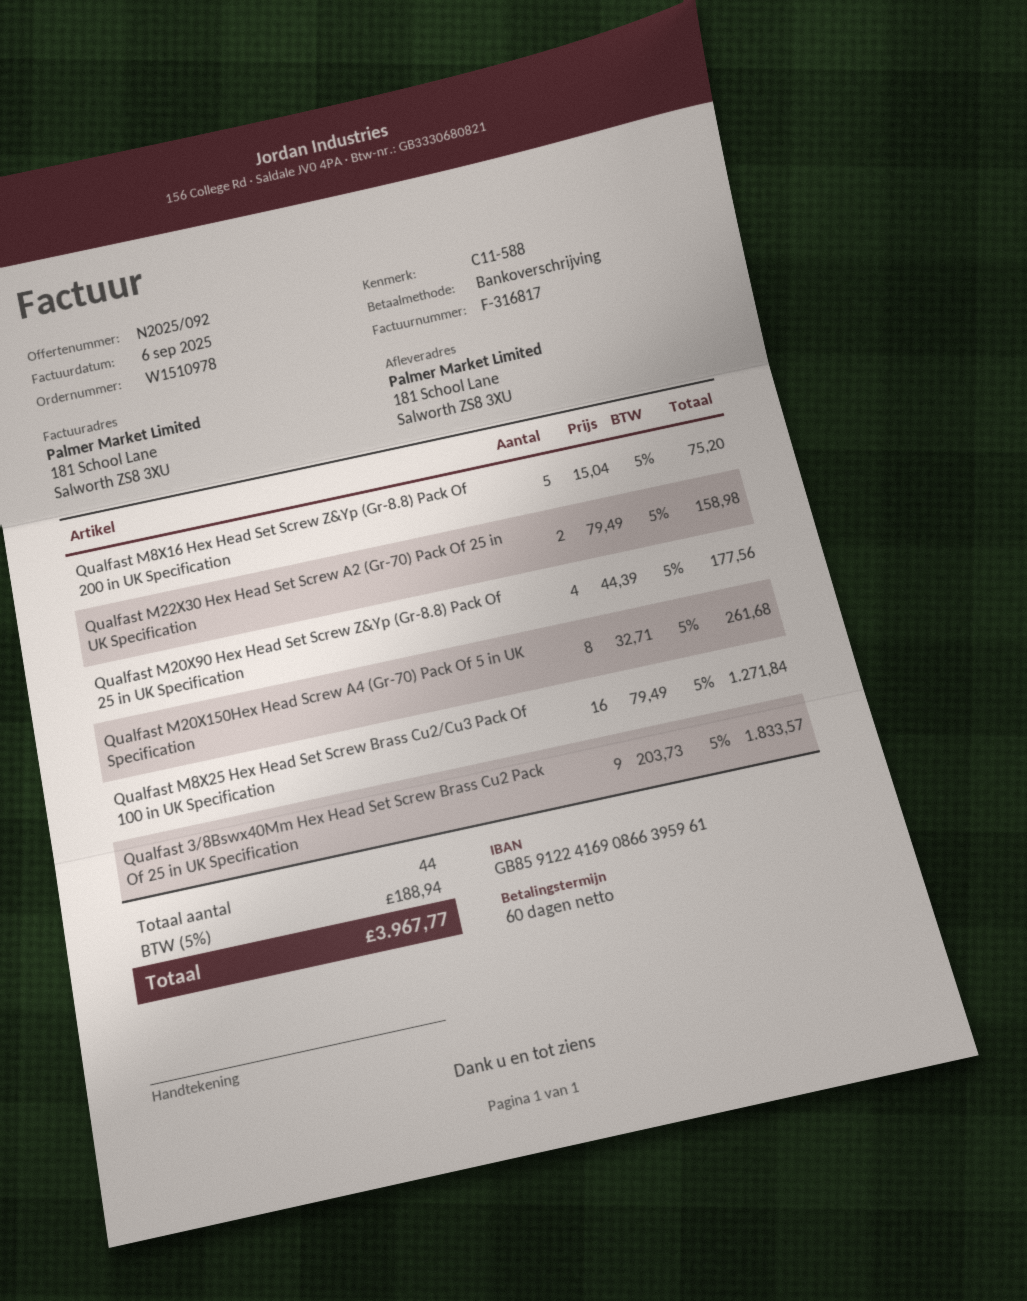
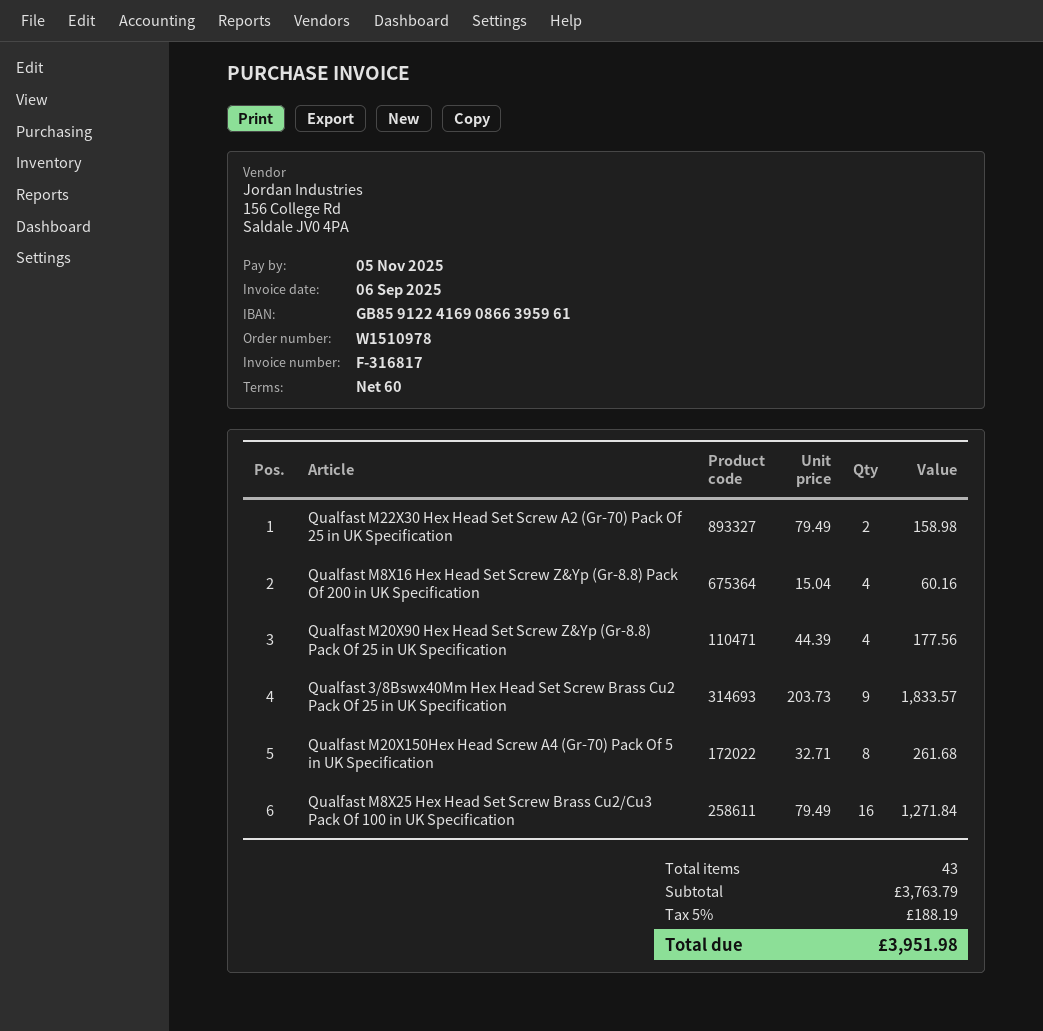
Qualfast M8X16 Hex Head Set Screw Z&Yp (Gr-8.8) Pack Of 200 in UK Specification: 5 x 15.04 = 75.20 -> 4 x 15.04 = 60.16
total quantity: 44 -> 43
tax: 5% = 188.94 -> 5% = 188.19
total: 3967.77 -> 3951.98

